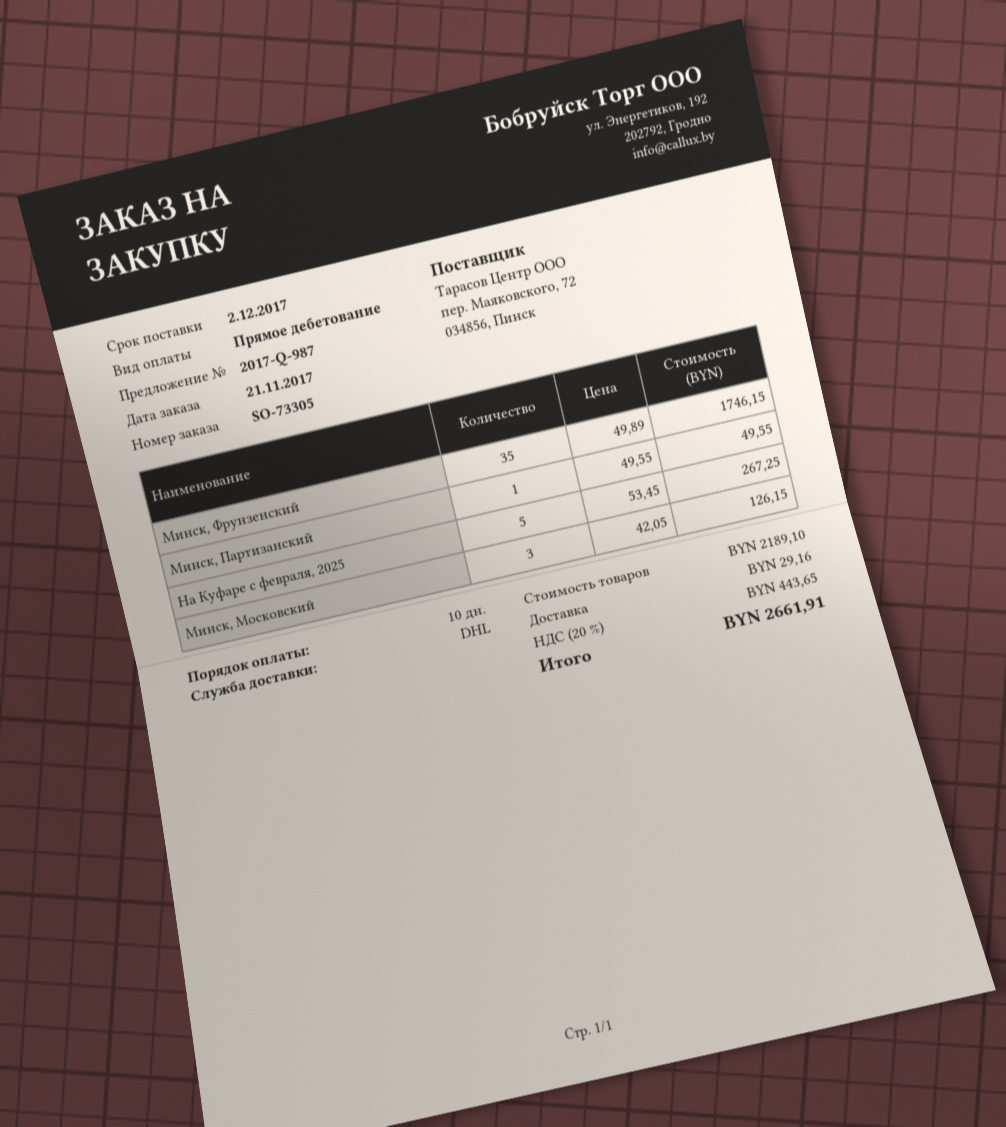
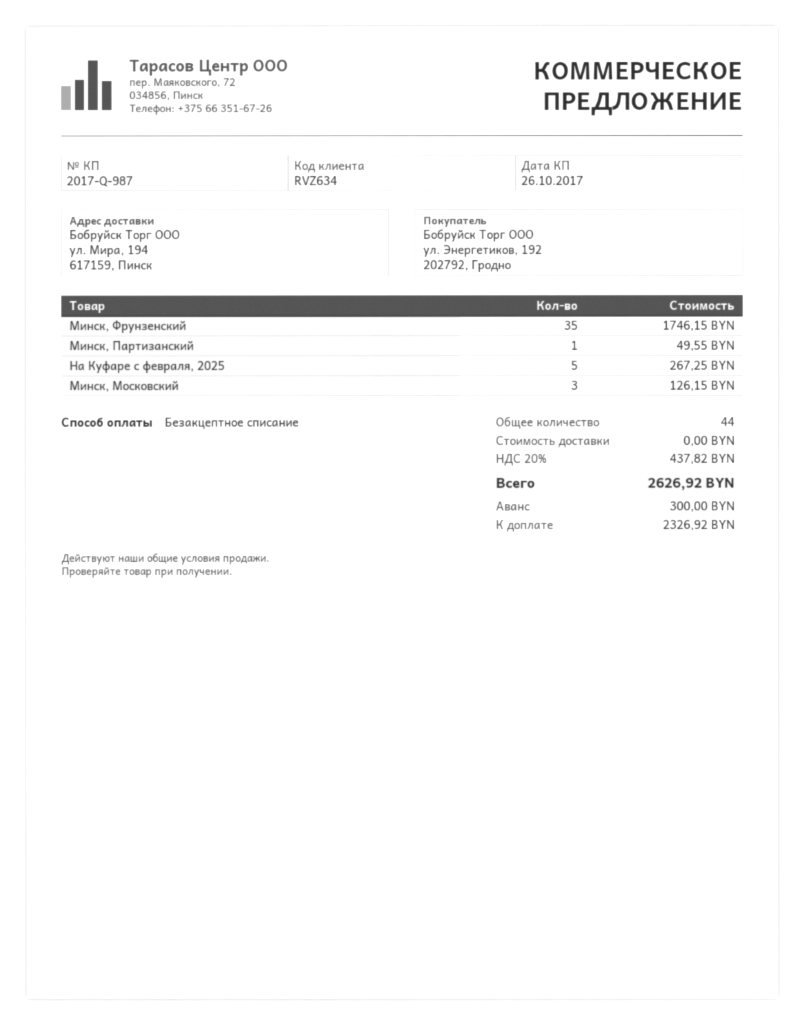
shipping: 29.16 -> 0.00
tax: 20% = 443.65 -> 20% = 437.82
total: 2661.91 -> 2626.92

